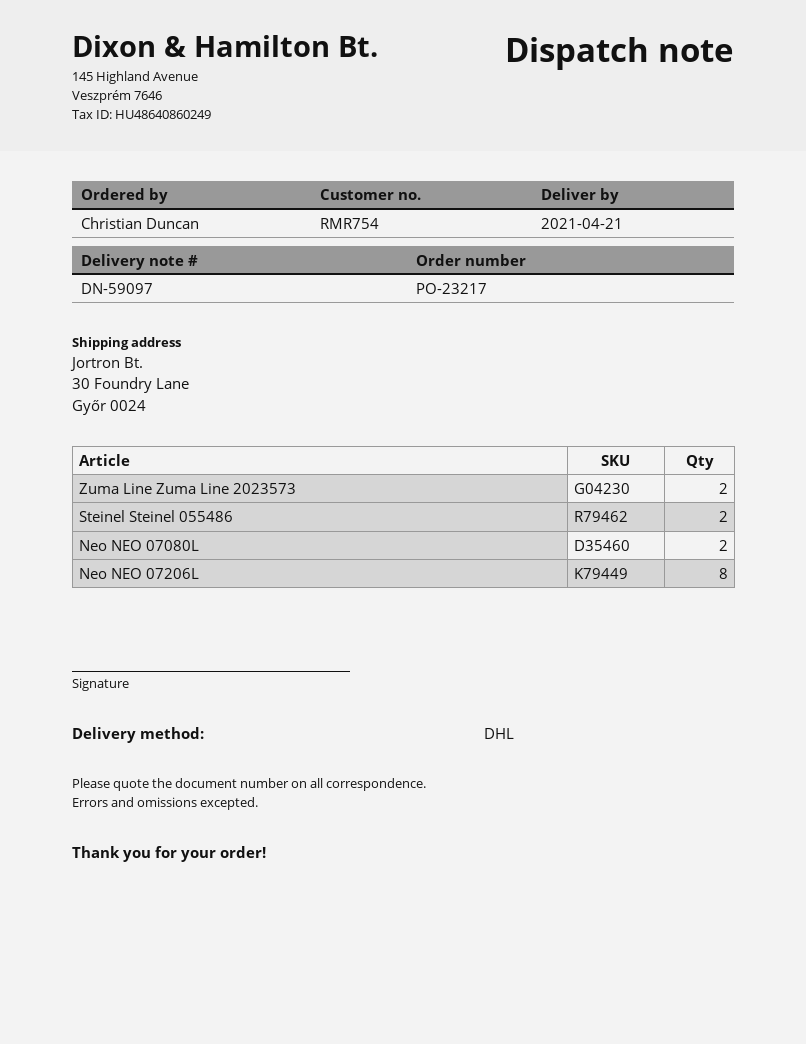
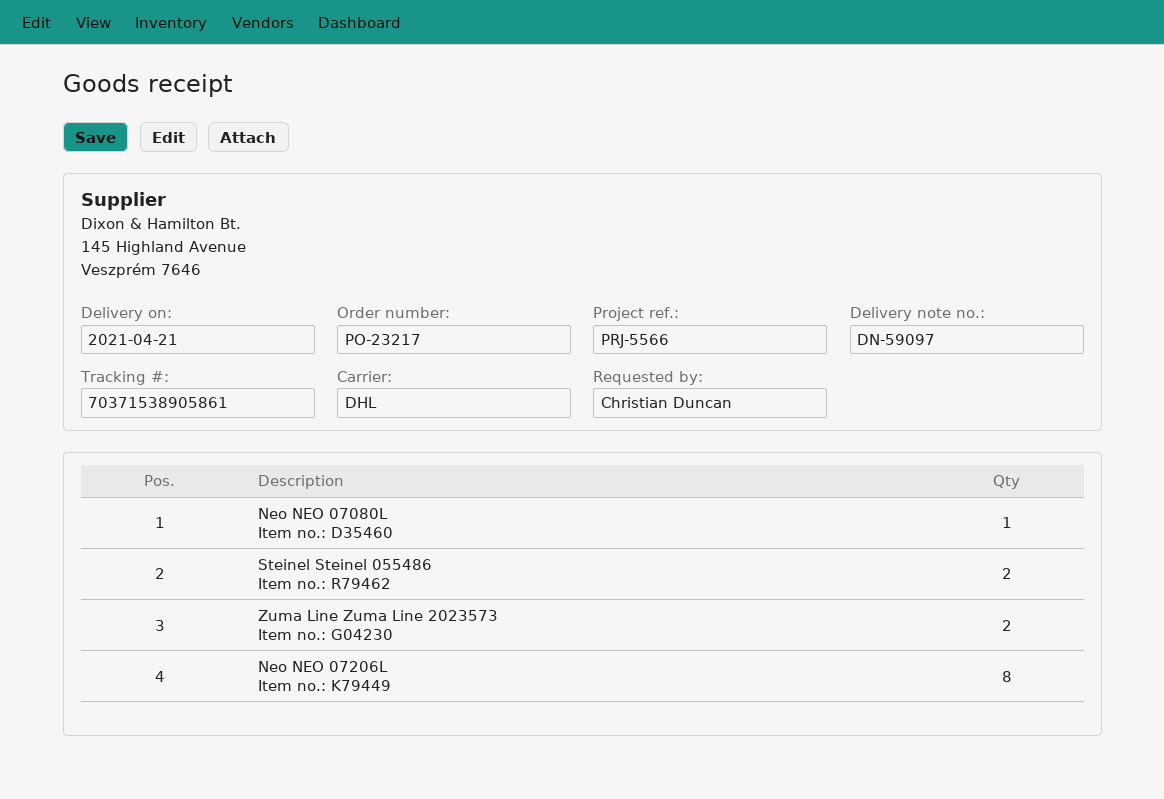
Neo NEO 07080L: 2 -> 1

